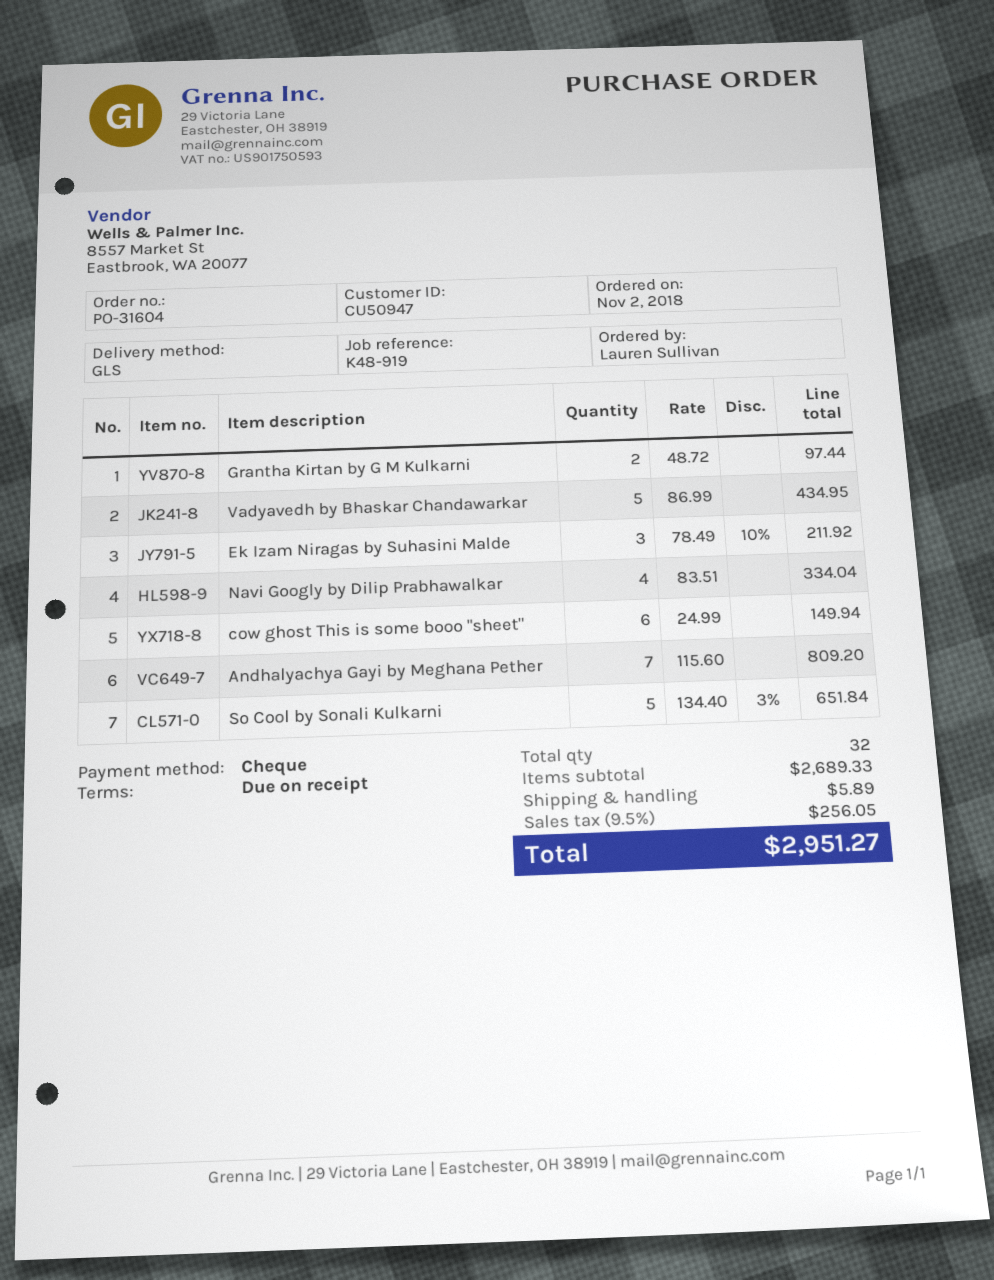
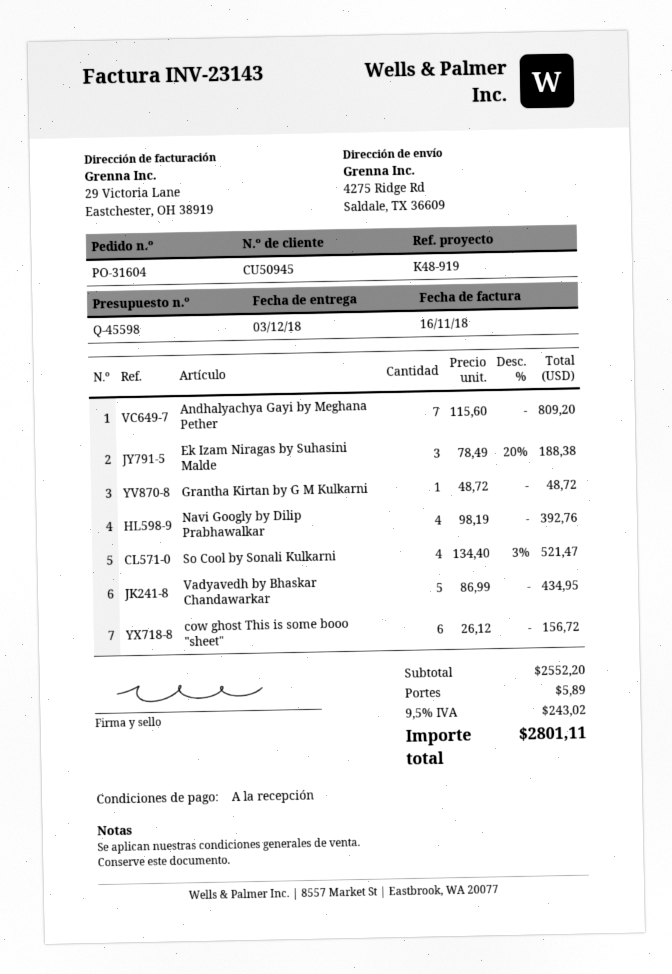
customer number: CU50947 -> CU50945
Grantha Kirtan by G M Kulkarni: 2 x 48.72 = 97.44 -> 1 x 48.72 = 48.72
Ek Izam Niragas by Suhasini Malde: 3 x 78.49 - 10% = 211.92 -> 3 x 78.49 - 20% = 188.38
Navi Googly by Dilip Prabhawalkar: 4 x 83.51 = 334.04 -> 4 x 98.19 = 392.76
cow ghost This is some booo "sheet": 6 x 24.99 = 149.94 -> 6 x 26.12 = 156.72
So Cool by Sonali Kulkarni: 5 x 134.40 - 3% = 651.84 -> 4 x 134.40 - 3% = 521.47
subtotal: 2689.33 -> 2552.20
tax: 9.5% = 256.05 -> 9.5% = 243.02
total: 2951.27 -> 2801.11

